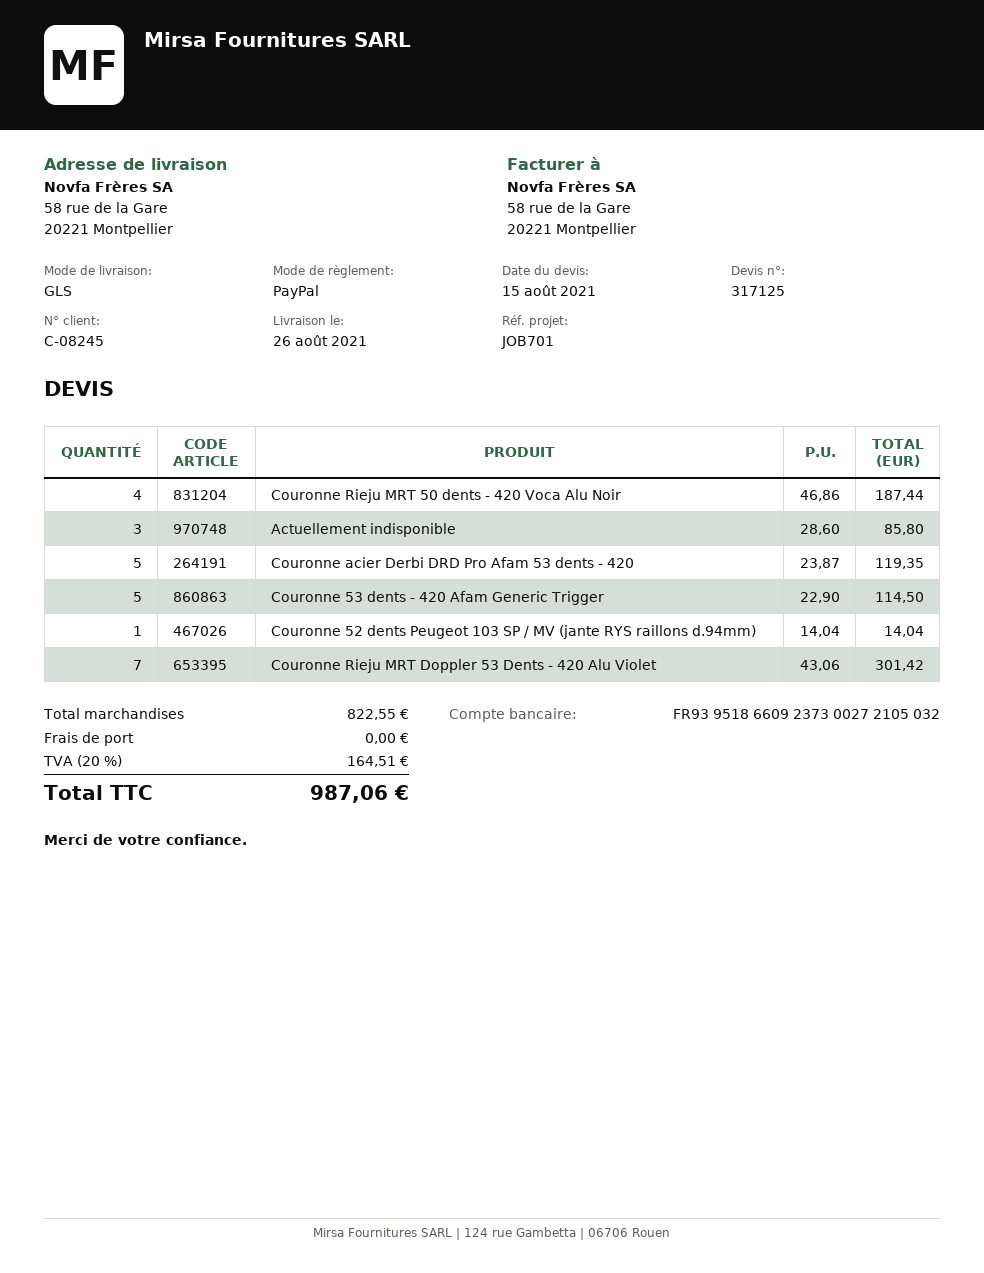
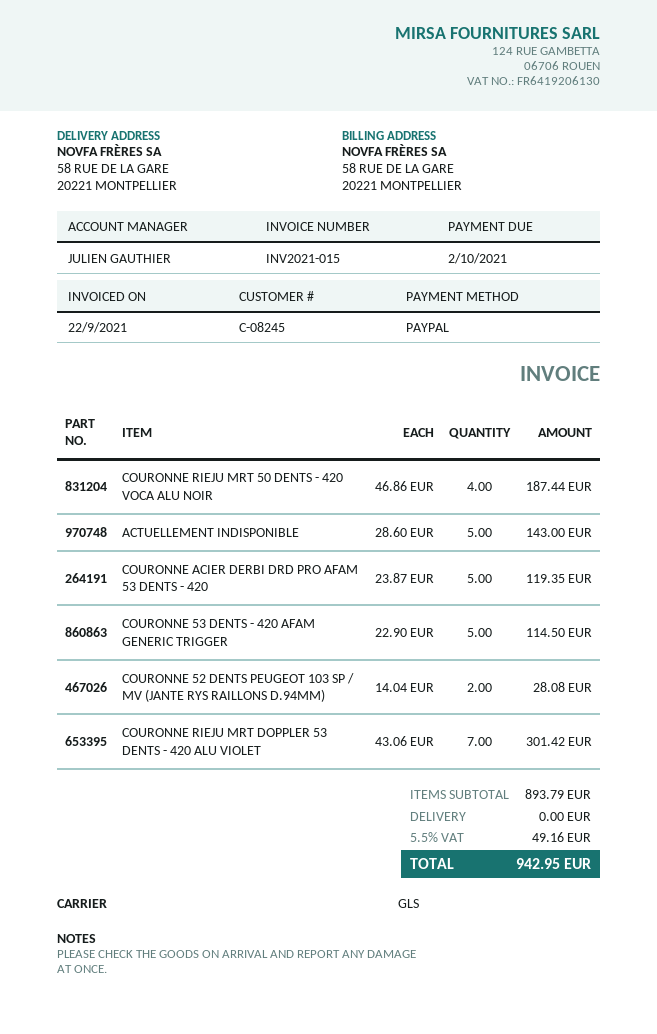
Actuellement indisponible: 3 x 28.60 = 85.80 -> 5 x 28.60 = 143.00
Couronne 52 dents Peugeot 103 SP / MV (jante RYS raillons d.94mm): 1 x 14.04 = 14.04 -> 2 x 14.04 = 28.08
subtotal: 822.55 -> 893.79
tax: 20% = 164.51 -> 5.5% = 49.16
total: 987.06 -> 942.95

